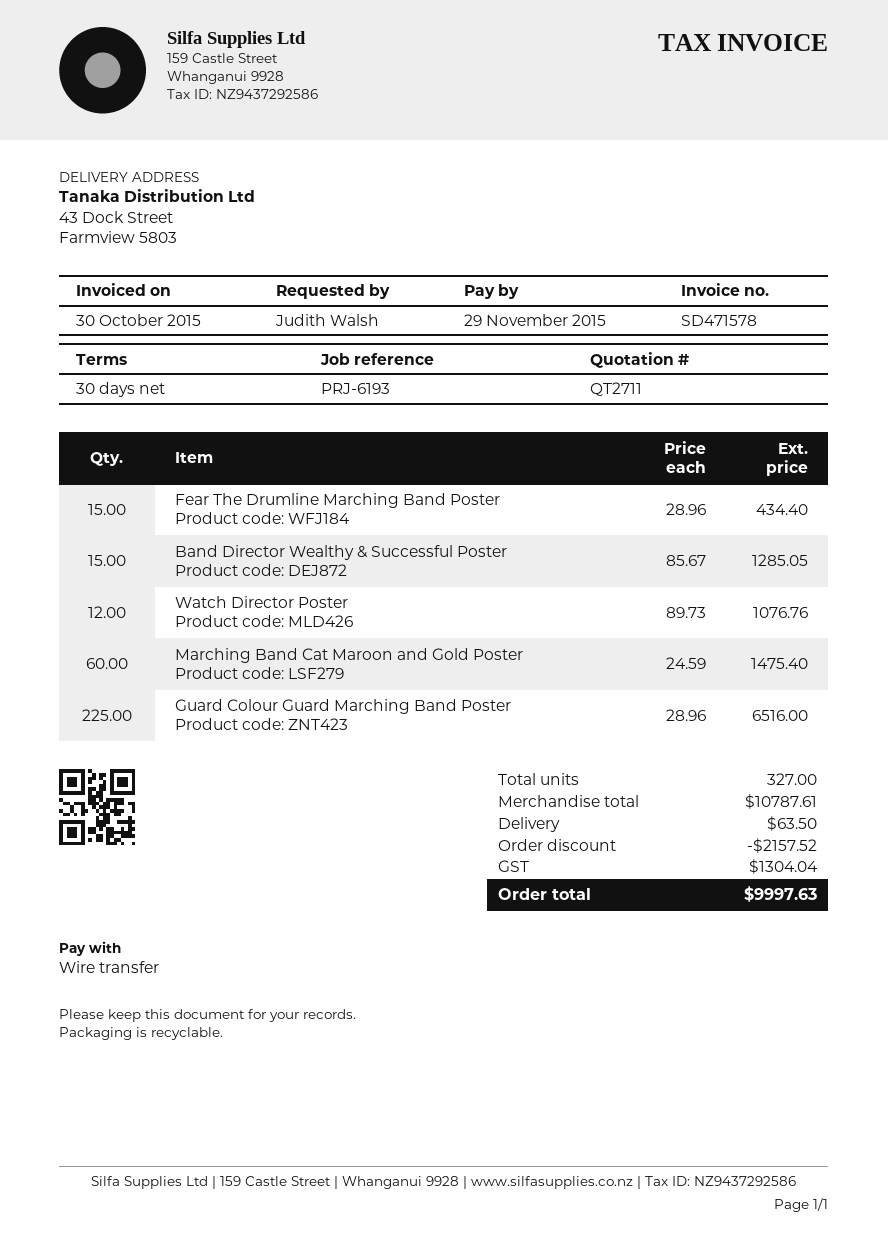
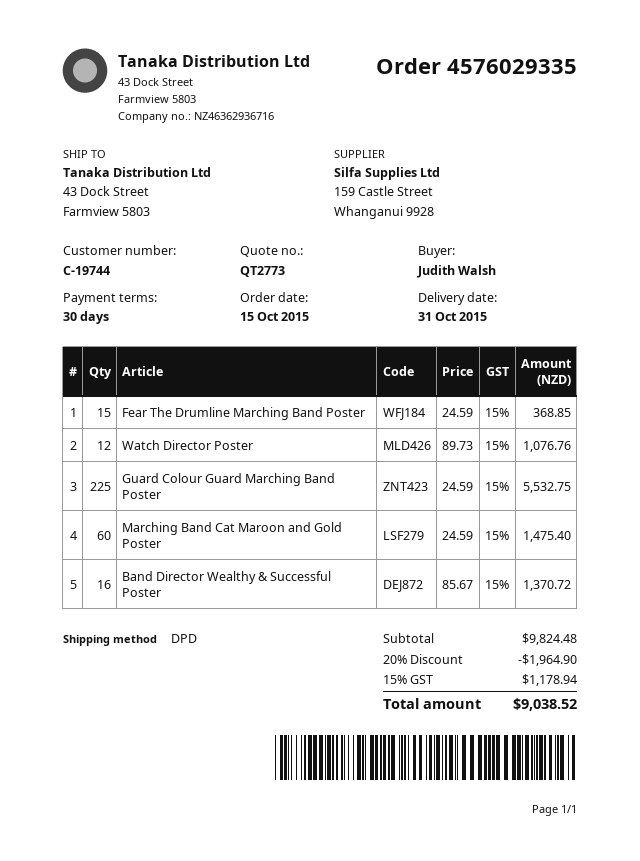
quote number: QT2711 -> QT2773
Fear The Drumline Marching Band Poster: 15 x 28.96 = 434.40 -> 15 x 24.59 = 368.85
Band Director Wealthy & Successful Poster: 15 x 85.67 = 1285.05 -> 16 x 85.67 = 1370.72
Guard Colour Guard Marching Band Poster: 225 x 28.96 = 6516.00 -> 225 x 24.59 = 5532.75
subtotal: 10787.61 -> 9824.48
discount: 2157.52 -> 1964.90
shipping: 63.50 -> none
tax: 1304.04 -> 1178.94
total: 9997.63 -> 9038.52

